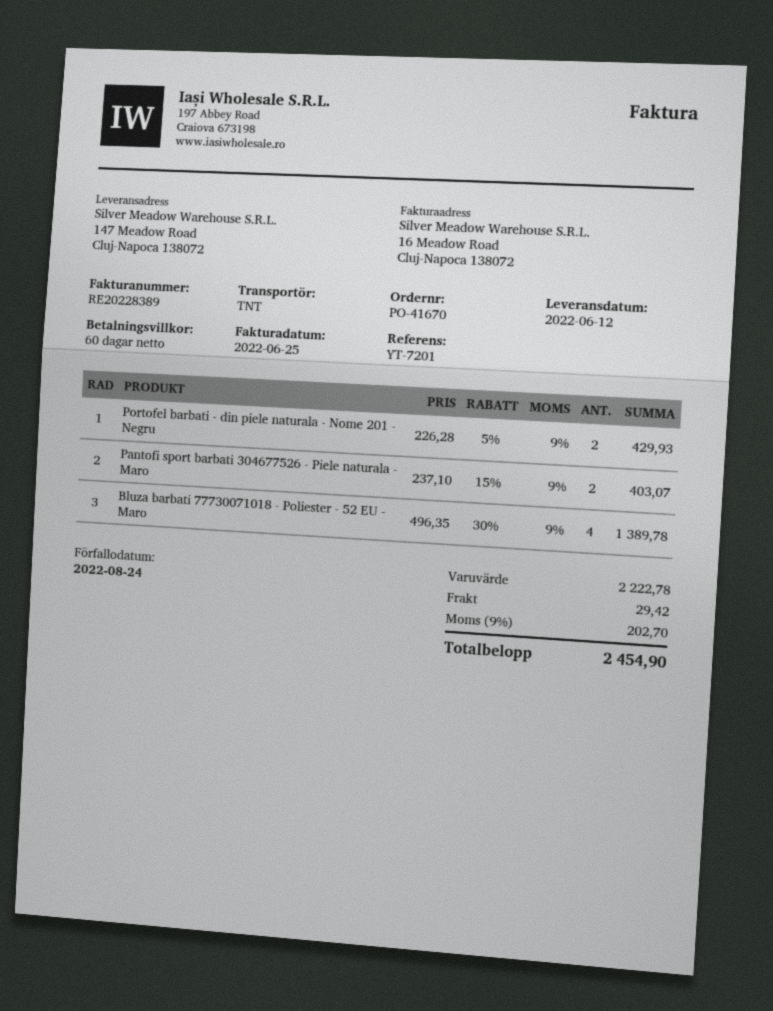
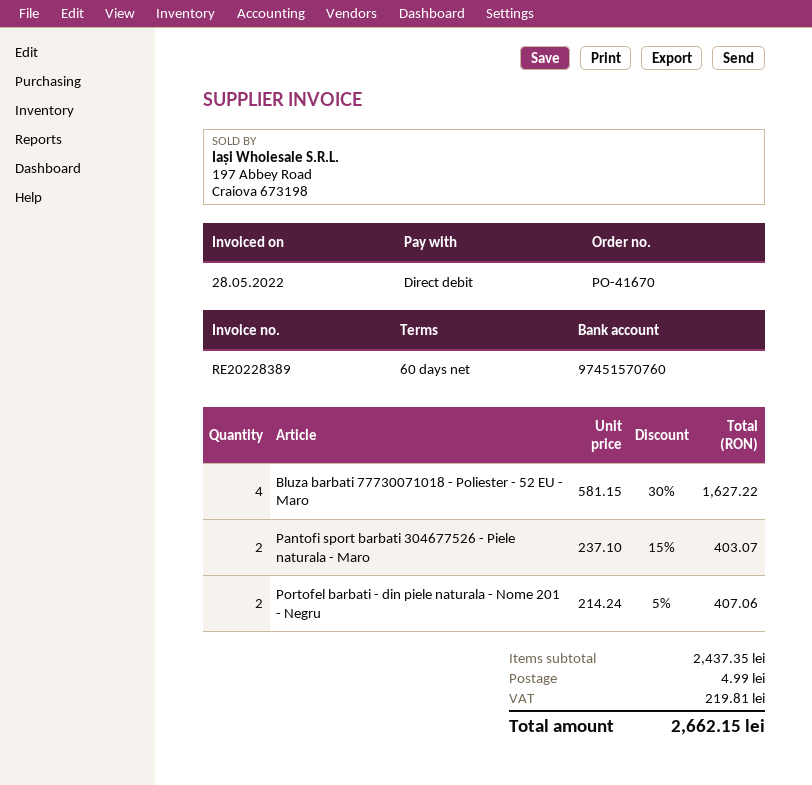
invoice date: 2022-06-25 -> 2022-05-28
Portofel barbati - din piele naturala - Nome 201 - Negru: 2 x 226.28 - 5% = 429.93 -> 2 x 214.24 - 5% = 407.06
Bluza barbati 77730071018 - Poliester - 52 EU - Maro: 4 x 496.35 - 30% = 1389.78 -> 4 x 581.15 - 30% = 1627.22
subtotal: 2222.78 -> 2437.35
shipping: 29.42 -> 4.99
tax: 202.70 -> 219.81
total: 2454.90 -> 2662.15

